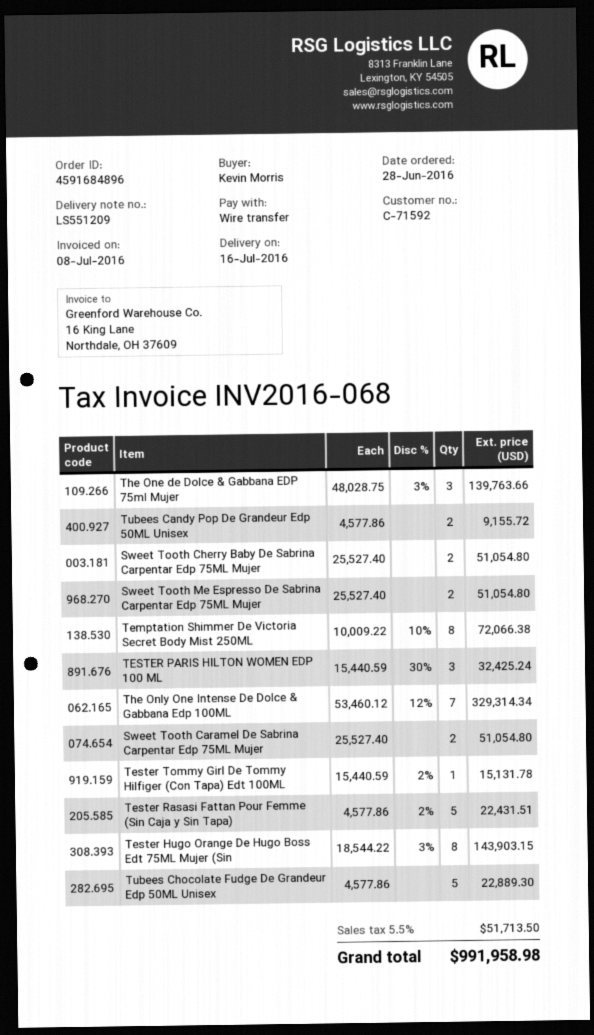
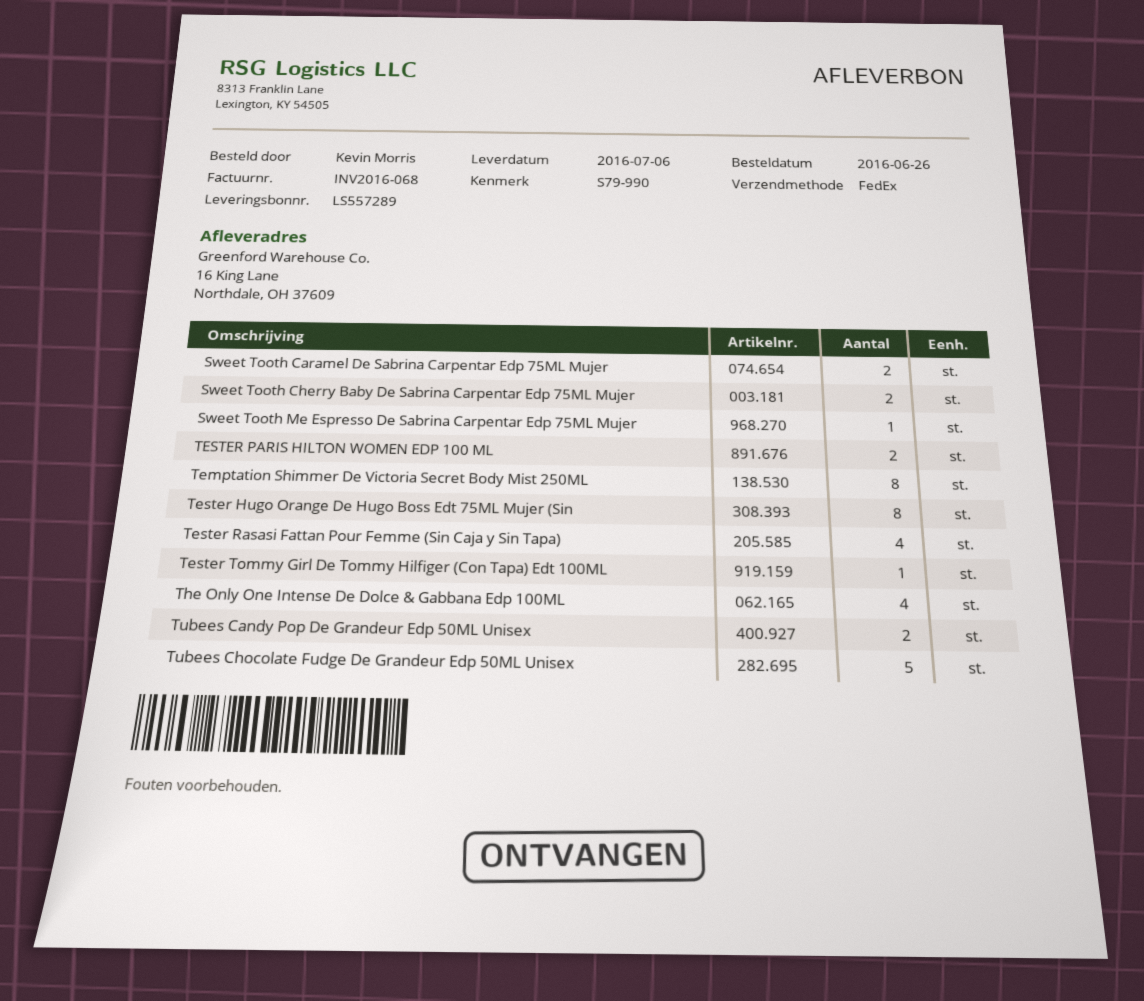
order date: 2016-06-28 -> 2016-06-26
delivery note number: LS551209 -> LS557289
delivery date: 2016-07-16 -> 2016-07-06
The One de Dolce & Gabbana EDP 75ml Mujer: 3 -> none
Sweet Tooth Me Espresso De Sabrina Carpentar Edp 75ML Mujer: 2 -> 1
TESTER PARIS HILTON WOMEN EDP 100 ML: 3 -> 2
The Only One Intense De Dolce & Gabbana Edp 100ML: 7 -> 4
Tester Rasasi Fattan Pour Femme (Sin Caja y Sin Tapa): 5 -> 4

